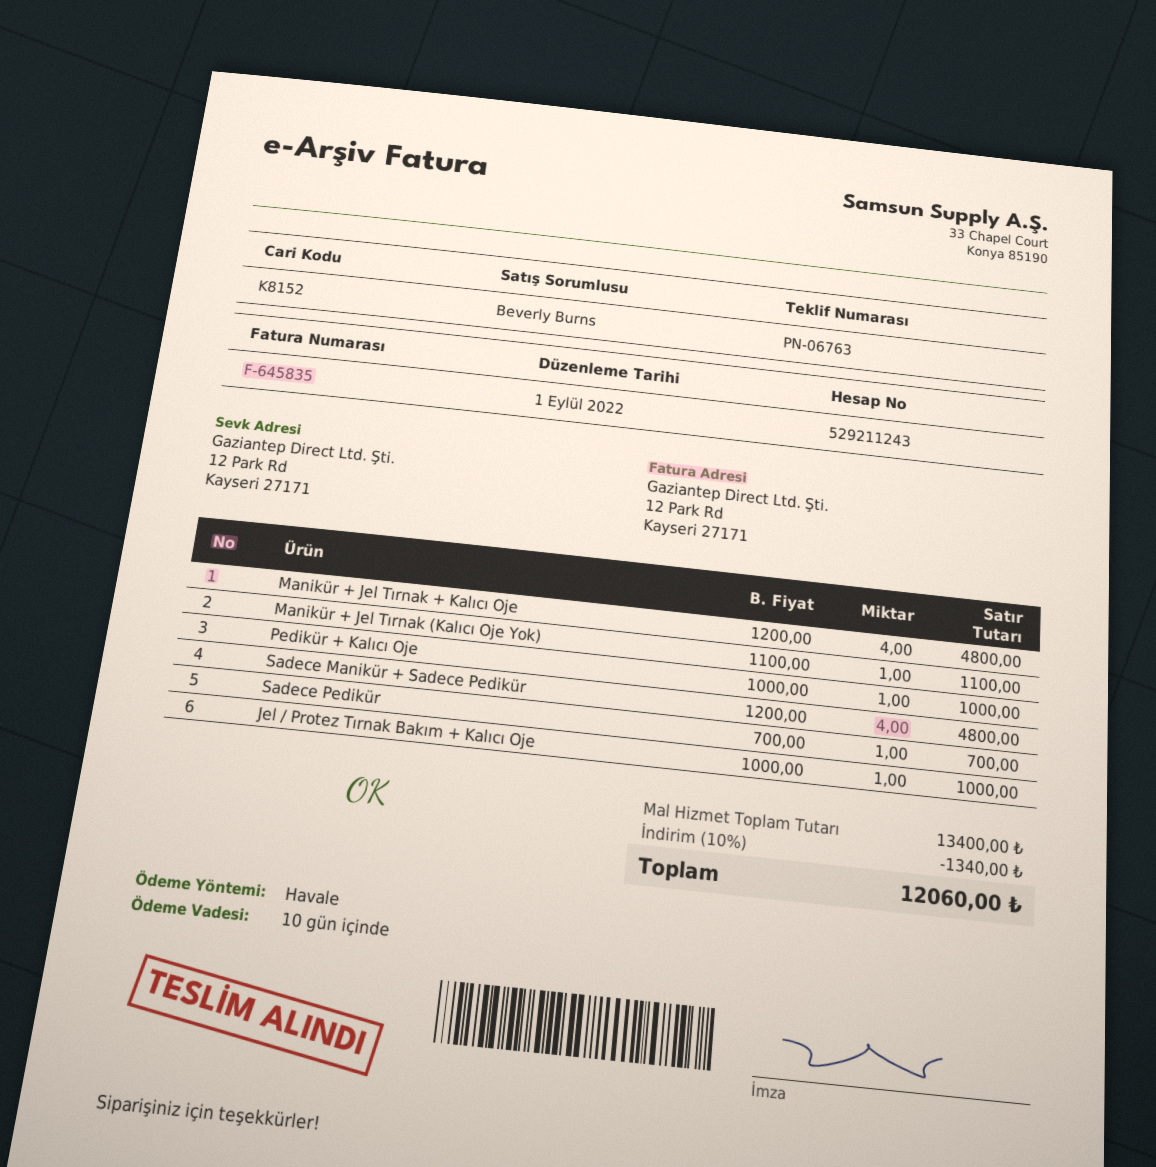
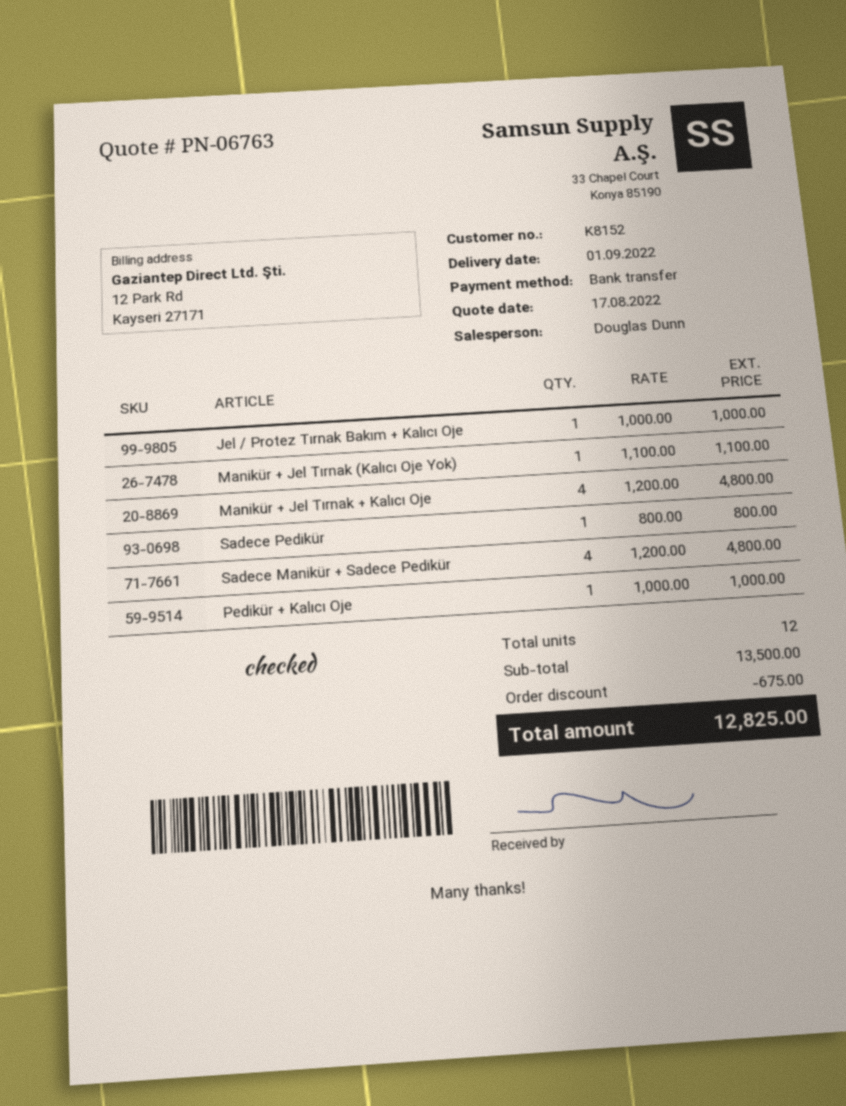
sales rep: Beverly Burns -> Douglas Dunn
Sadece Pedikür: 1 x 700.00 = 700.00 -> 1 x 800.00 = 800.00
subtotal: 13400.00 -> 13500.00
discount: 1340.00 -> 675.00
total: 12060.00 -> 12825.00

